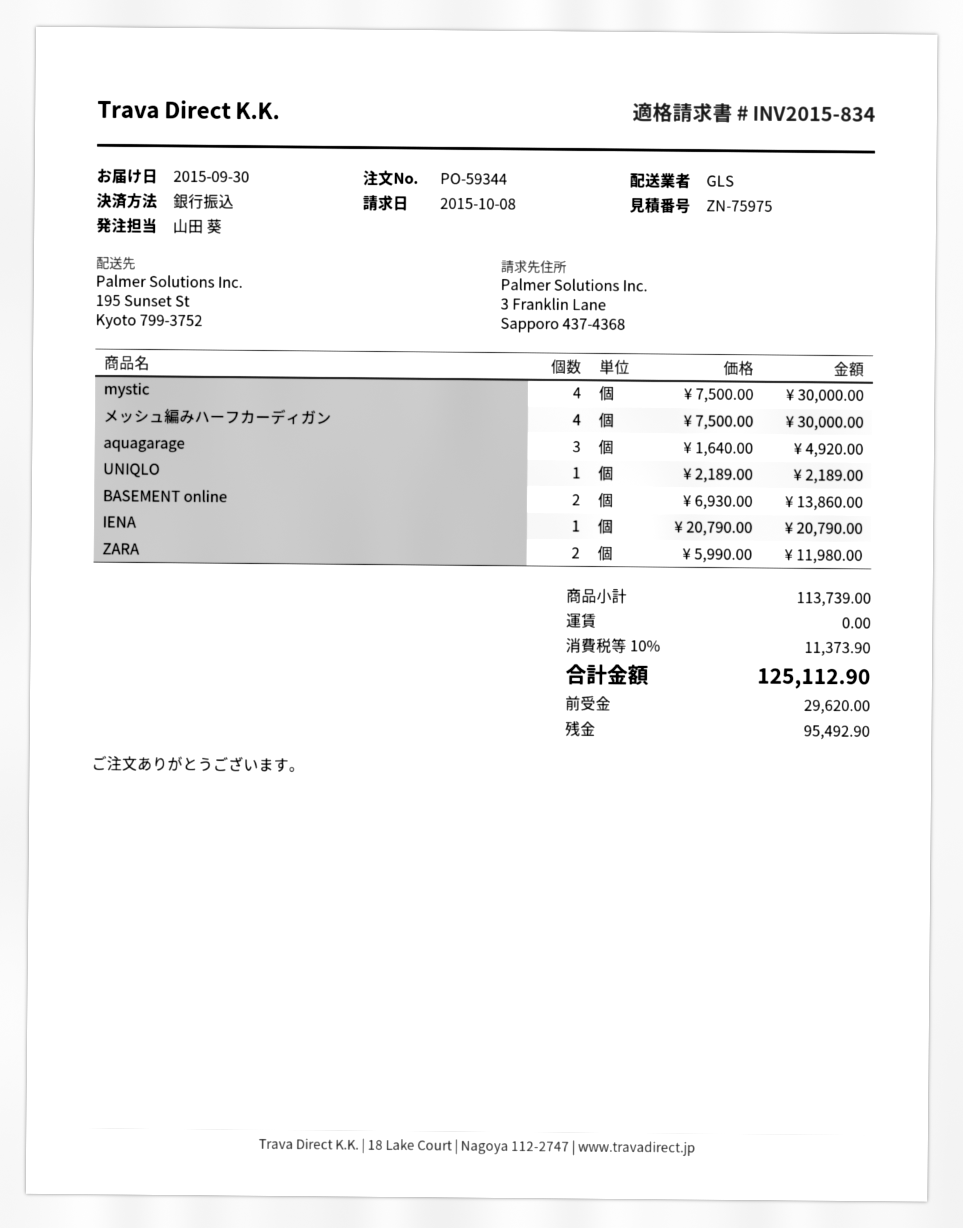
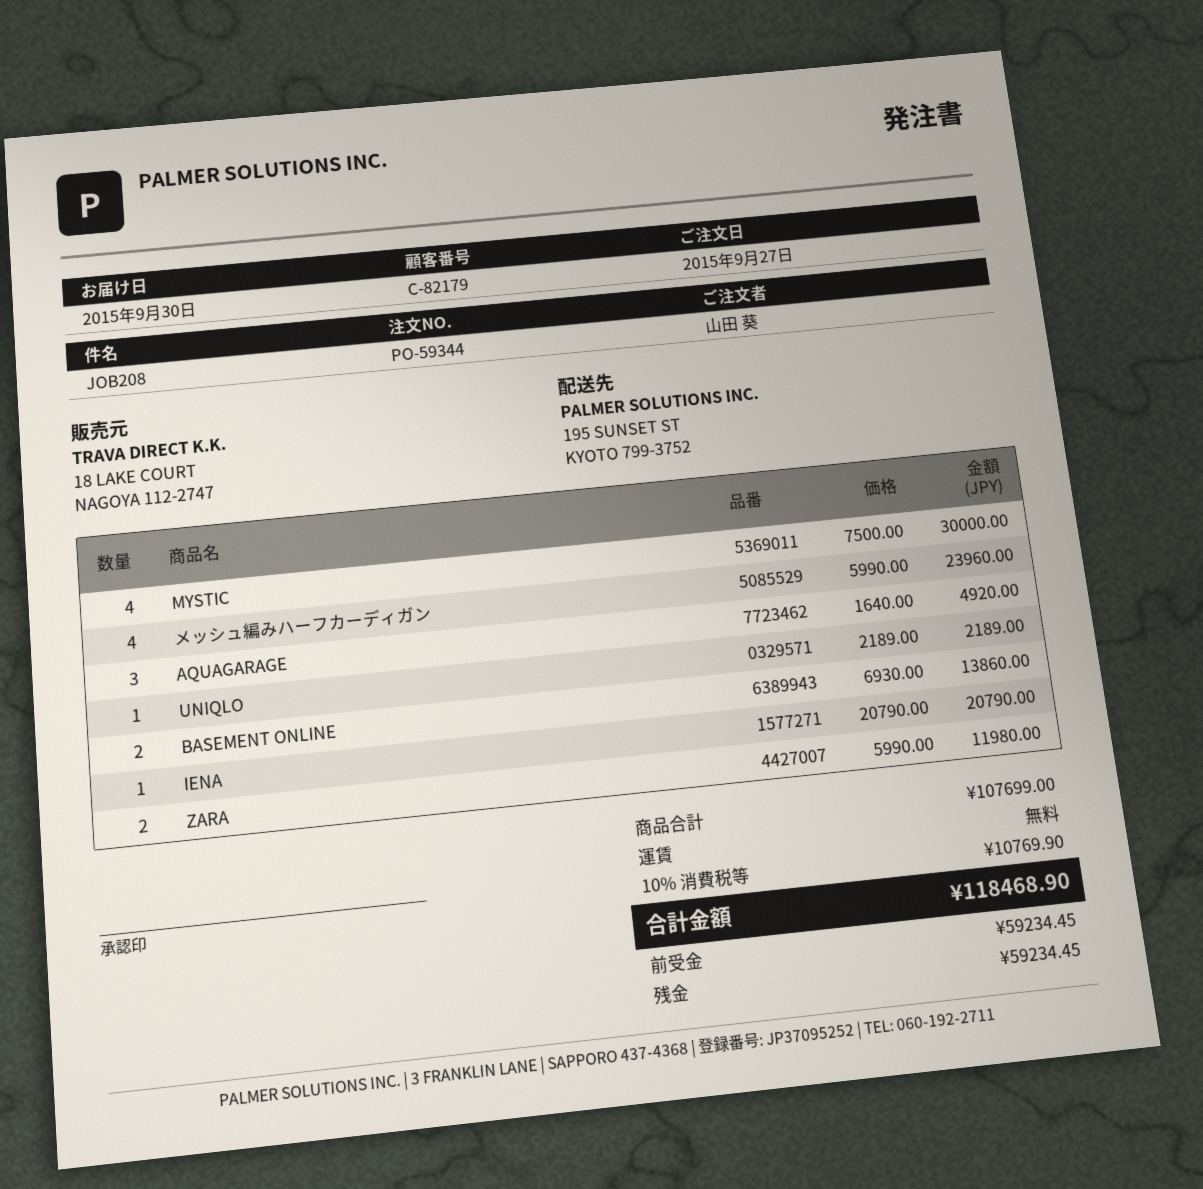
メッシュ編みハーフカーディガン: 4 x 7500.00 = 30000.00 -> 4 x 5990.00 = 23960.00
subtotal: 113739.00 -> 107699.00
tax: 10% = 11373.90 -> 10% = 10769.90
total: 125112.90 -> 118468.90
deposit: 29620.00 -> 59234.45
balance: 95492.90 -> 59234.45

